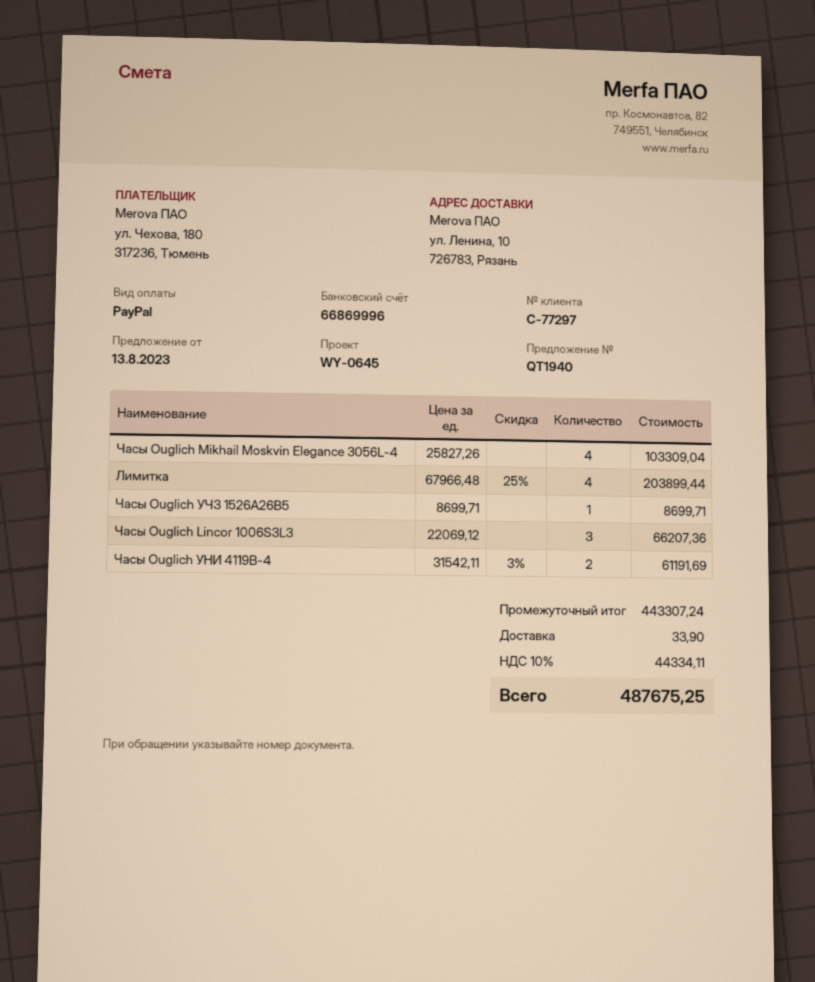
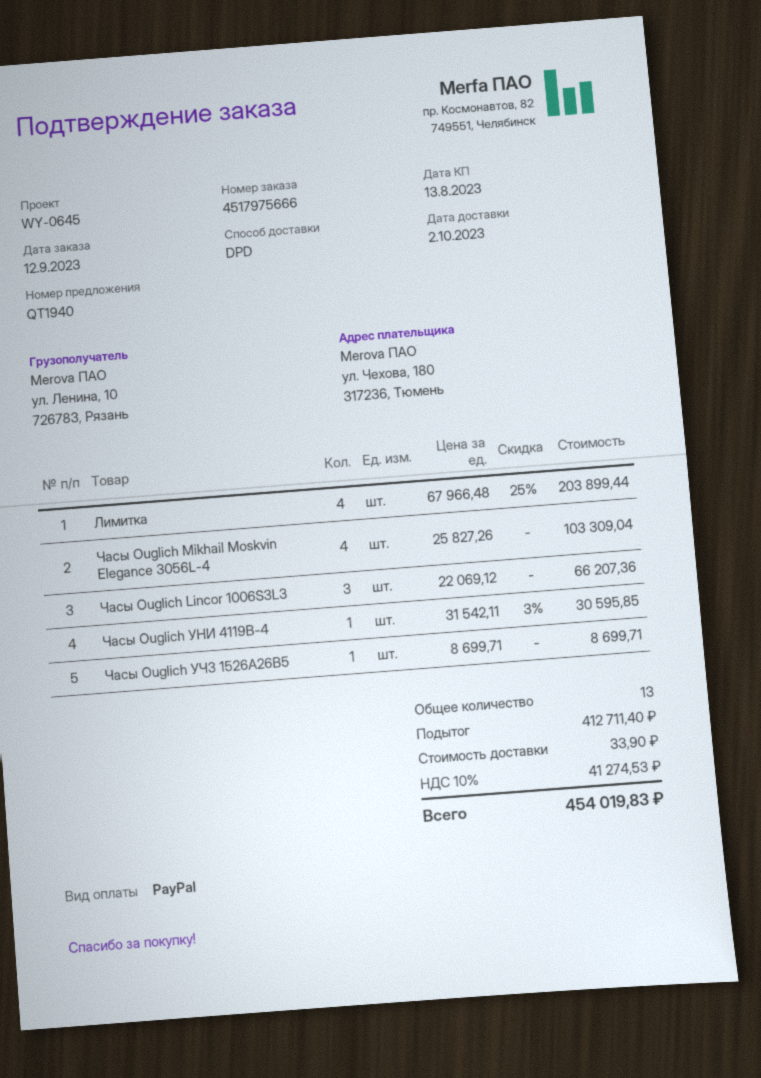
Часы Ouglich УНИ 4119B-4: 2 x 31542.11 - 3% = 61191.69 -> 1 x 31542.11 - 3% = 30595.85
subtotal: 443307.24 -> 412711.40
tax: 10% = 44334.11 -> 10% = 41274.53
total: 487675.25 -> 454019.83

